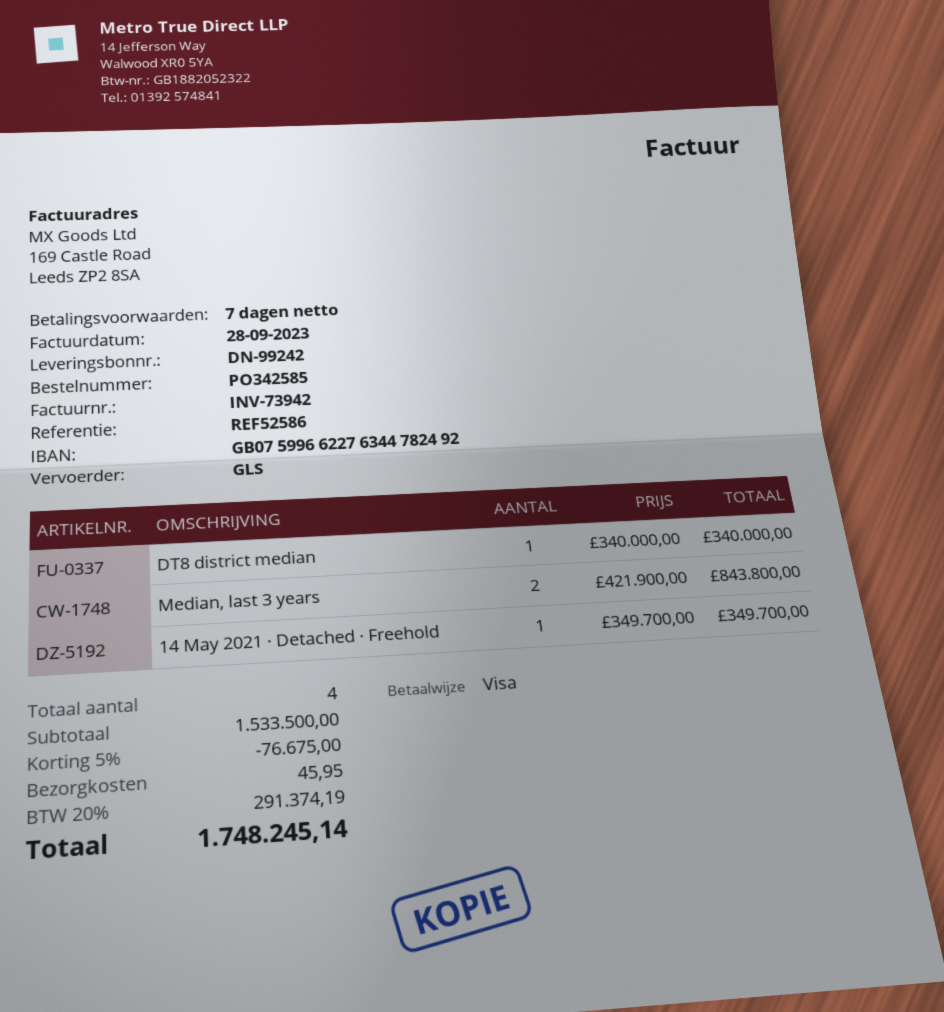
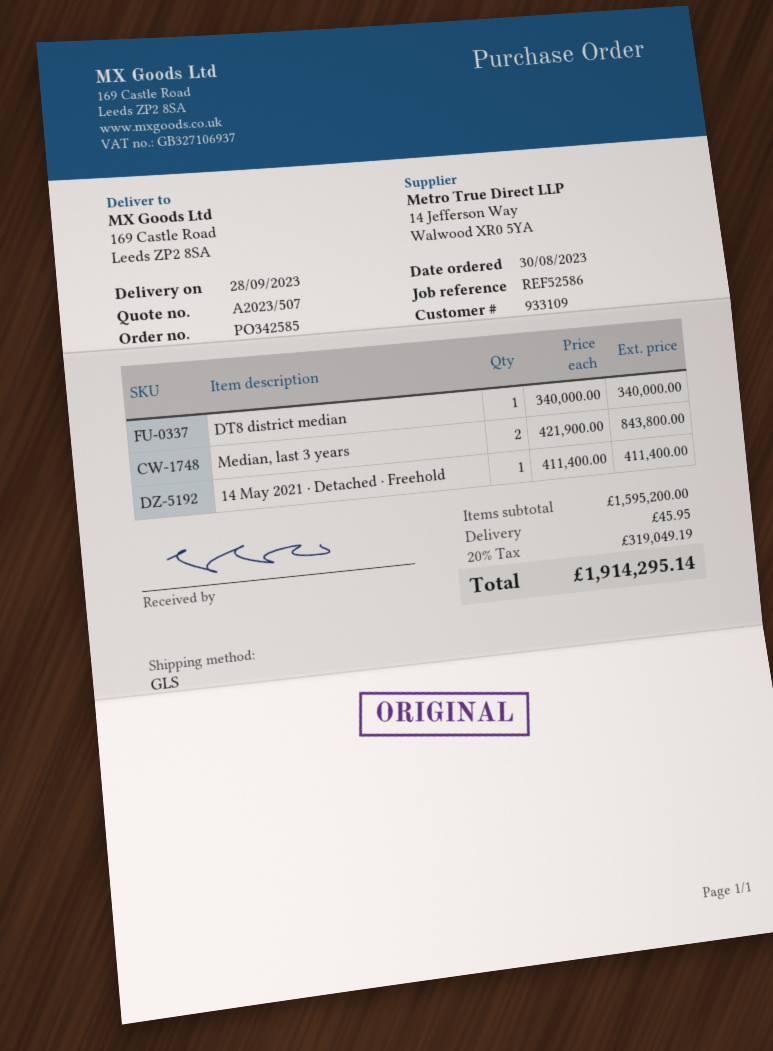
14 May 2021 · Detached · Freehold: 1 x 349700.00 = 349700.00 -> 1 x 411400.00 = 411400.00
subtotal: 1533500.00 -> 1595200.00
discount: 5% = 76675.00 -> none
tax: 20% = 291374.19 -> 20% = 319049.19
total: 1748245.14 -> 1914295.14

